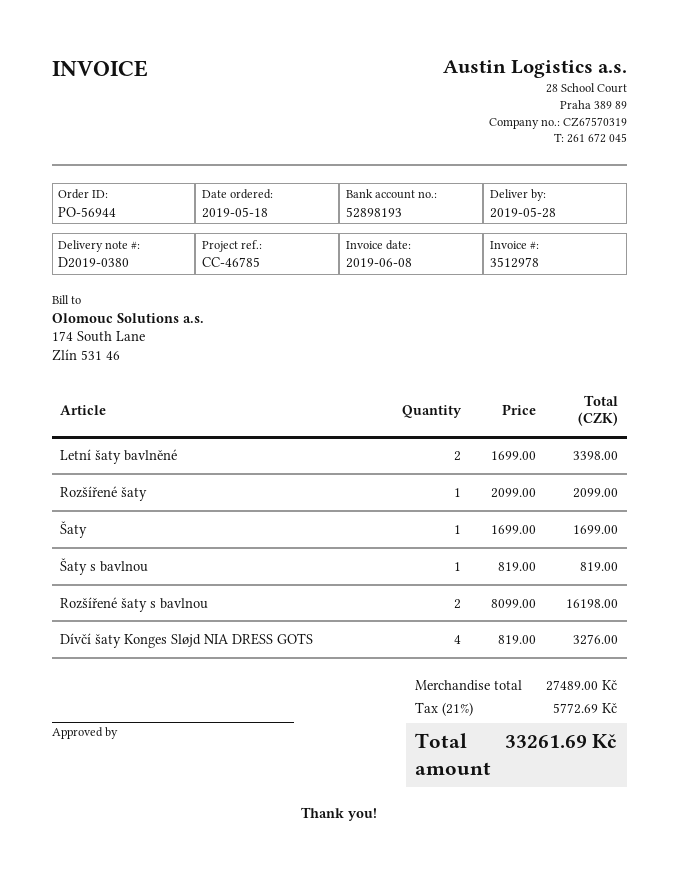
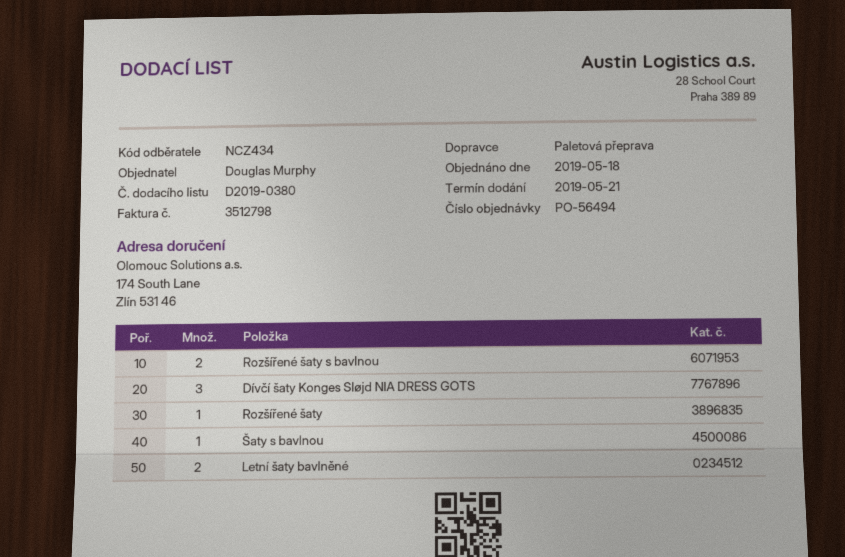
order number: PO-56944 -> PO-56494
delivery date: 2019-05-28 -> 2019-05-21
invoice number: 3512978 -> 3512798
Šaty: 1 -> none
Dívčí šaty Konges Sløjd NIA DRESS GOTS: 4 -> 3

